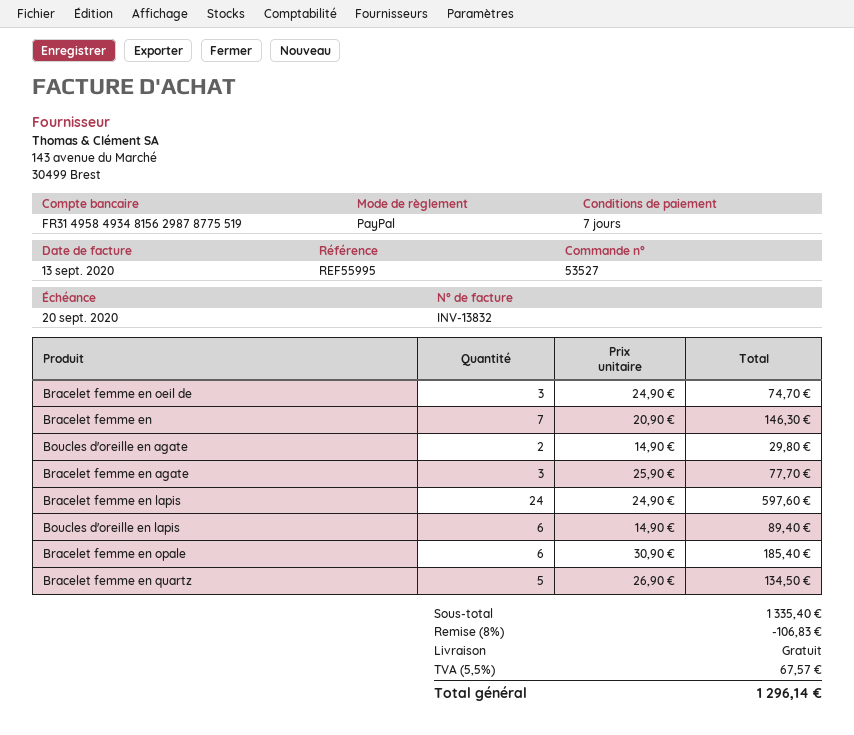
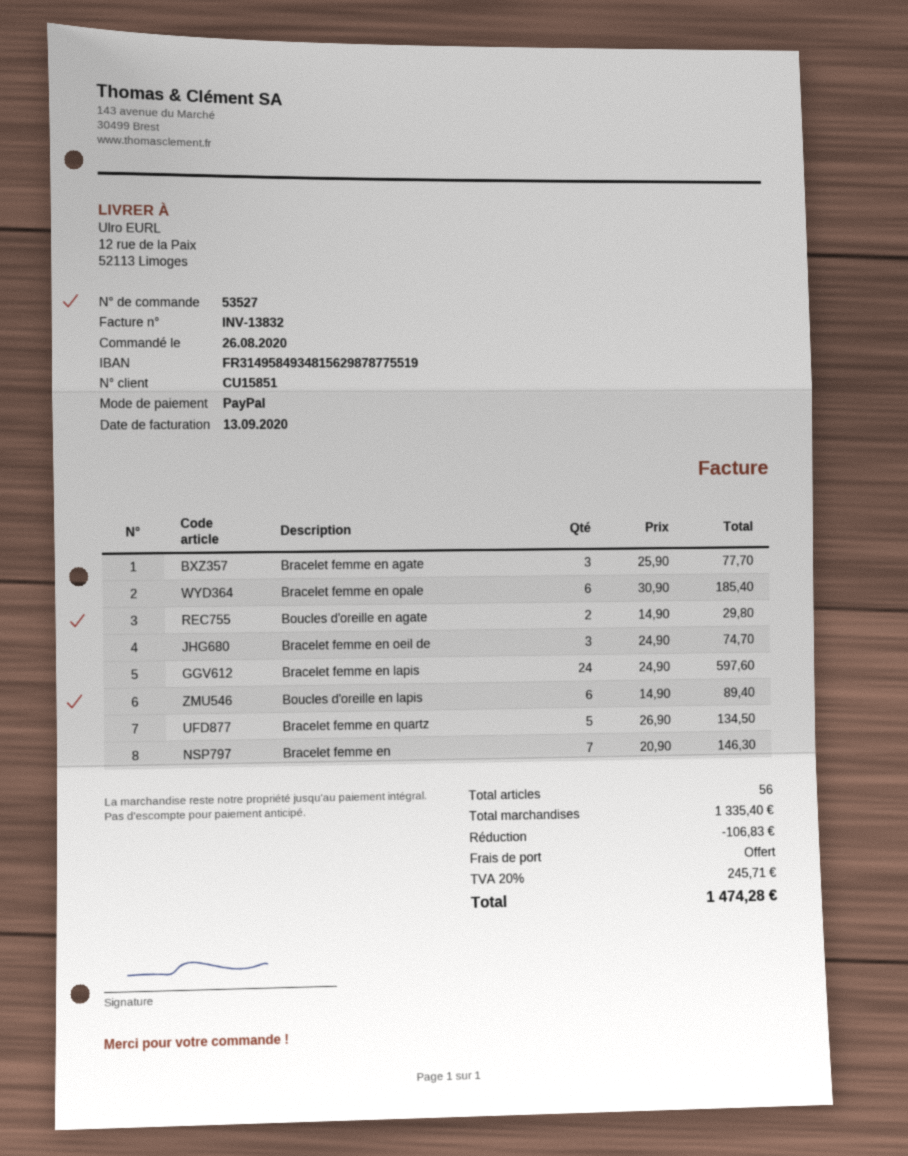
tax: 5.5% = 67.57 -> 20% = 245.71
total: 1296.14 -> 1474.28

